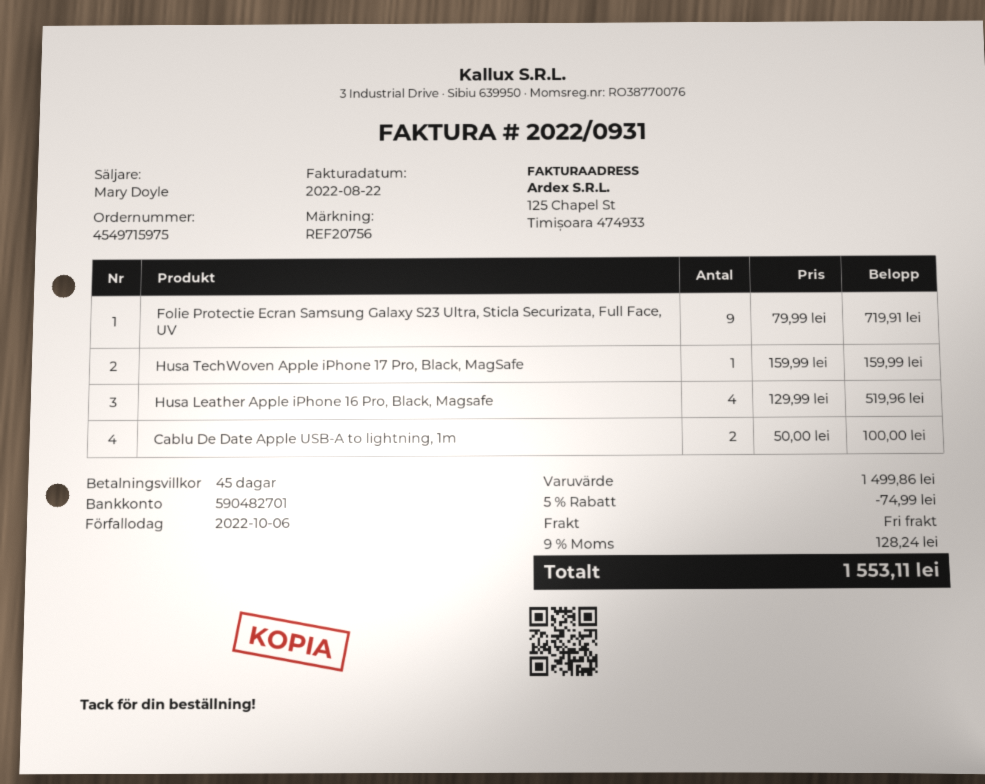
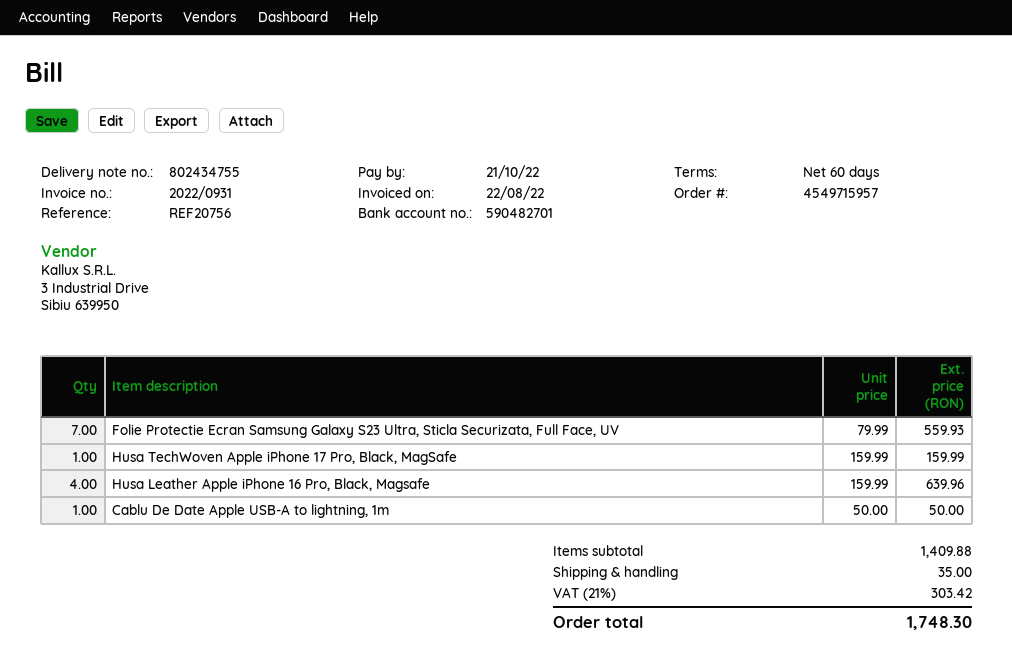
order number: 4549715975 -> 4549715957
payment terms: 45 days -> 60 days
due date: 2022-10-06 -> 2022-10-21
Folie Protectie Ecran Samsung Galaxy S23 Ultra, Sticla Securizata, Full Face, UV: 9 x 79.99 = 719.91 -> 7 x 79.99 = 559.93
Husa Leather Apple iPhone 16 Pro, Black, Magsafe: 4 x 129.99 = 519.96 -> 4 x 159.99 = 639.96
Cablu De Date Apple USB-A to lightning, 1m: 2 x 50.00 = 100.00 -> 1 x 50.00 = 50.00
subtotal: 1499.86 -> 1409.88
discount: 5% = 74.99 -> none
shipping: 0.00 -> 35.00
tax: 9% = 128.24 -> 21% = 303.42
total: 1553.11 -> 1748.30

